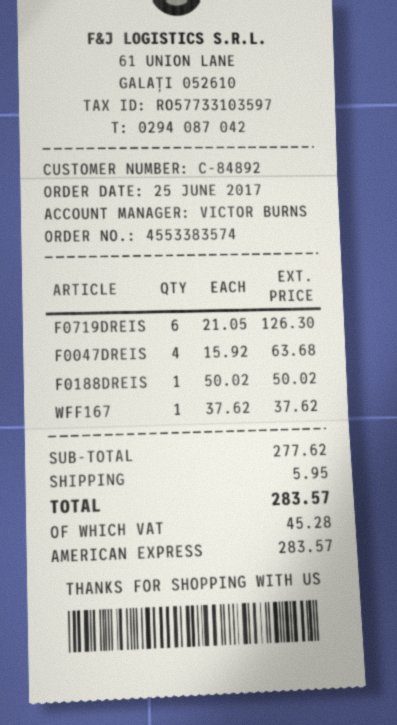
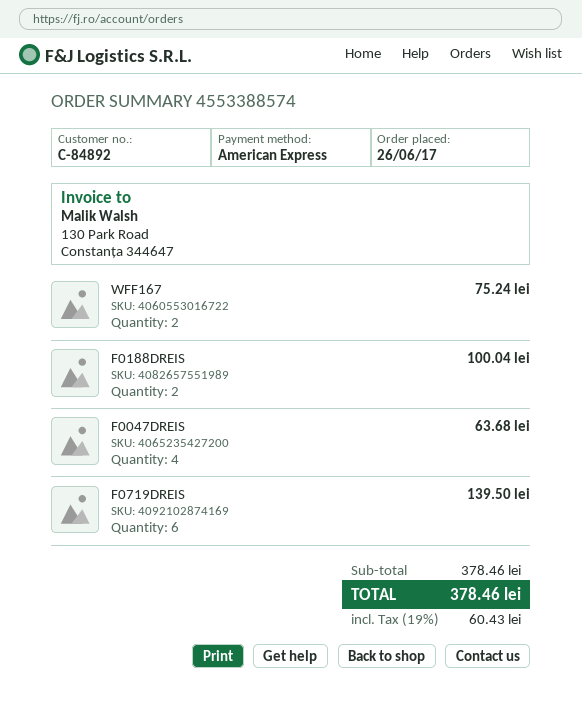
order number: 4553383574 -> 4553388574
order date: 2017-06-25 -> 2017-06-26
F0719DREIS: 6 for 126.30 -> 6 for 139.50
F0188DREIS: 1 for 50.02 -> 2 for 100.04
WFF167: 1 for 37.62 -> 2 for 75.24
subtotal: 277.62 -> 378.46
shipping: 5.95 -> none
tax: 45.28 -> 60.43
total: 283.57 -> 378.46

